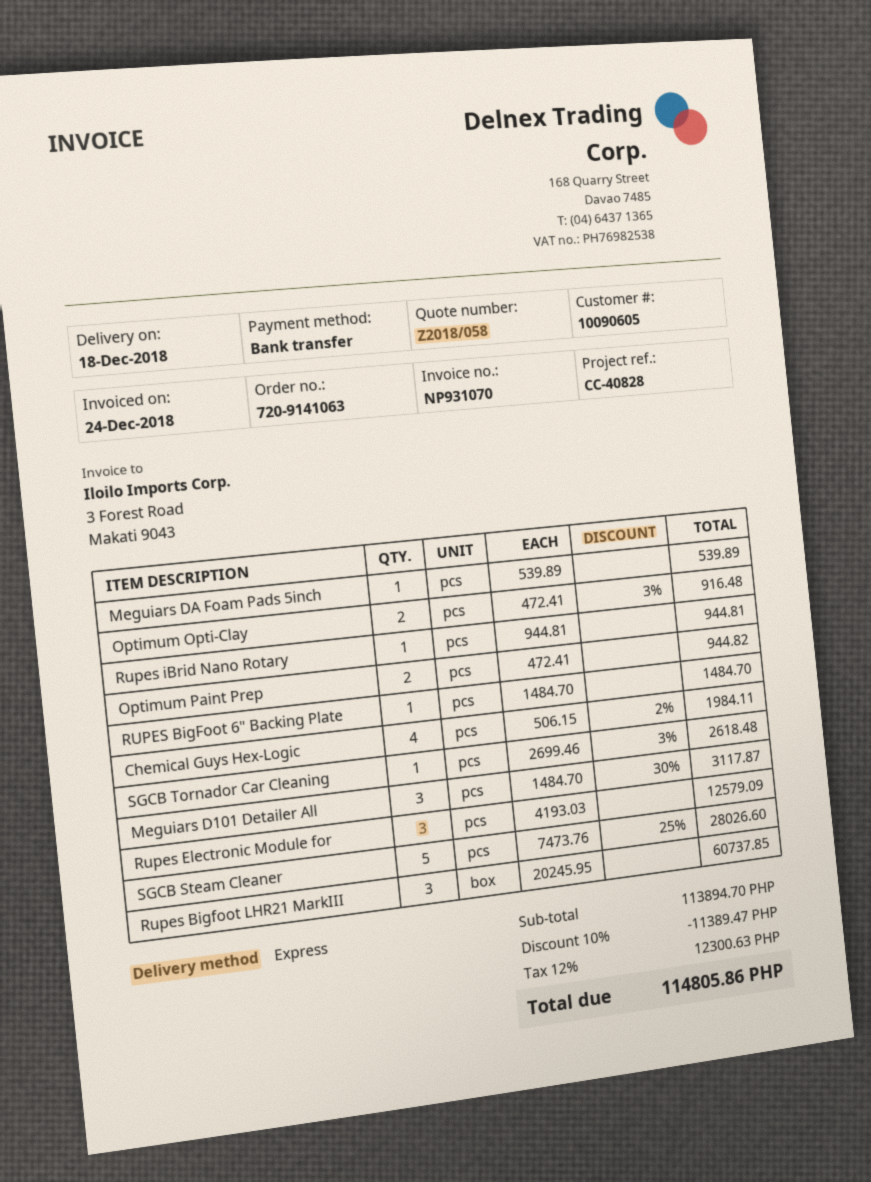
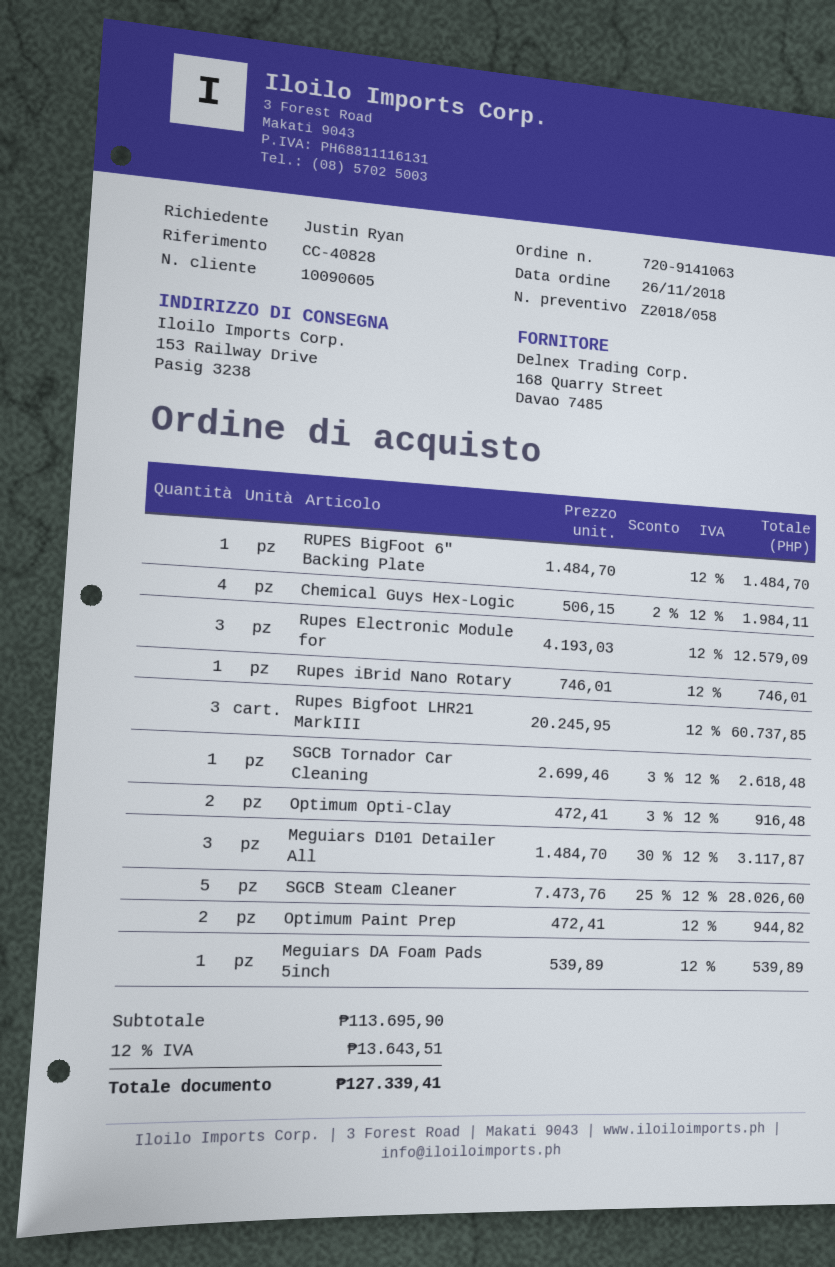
Rupes iBrid Nano Rotary: 1 x 944.81 = 944.81 -> 1 x 746.01 = 746.01
subtotal: 113894.70 -> 113695.90
discount: 10% = 11389.47 -> none
tax: 12% = 12300.63 -> 12% = 13643.51
total: 114805.86 -> 127339.41

